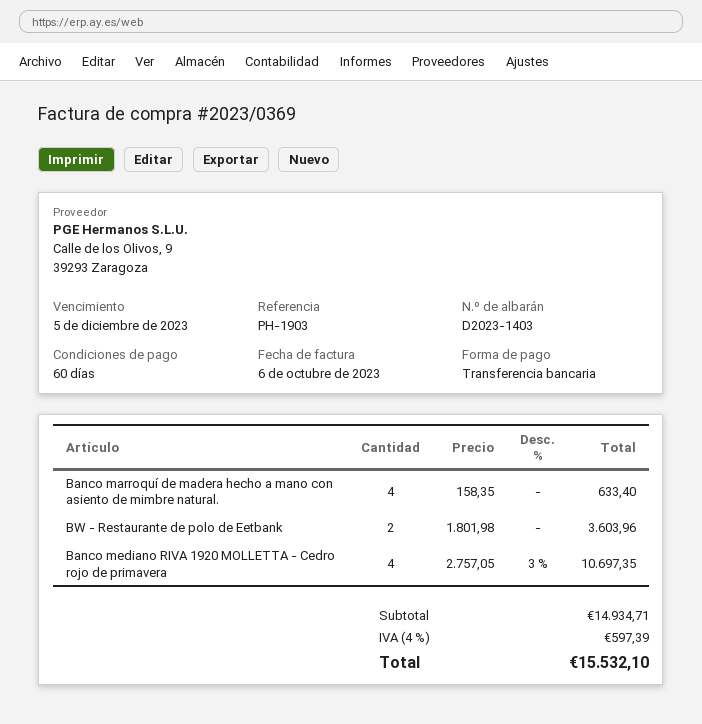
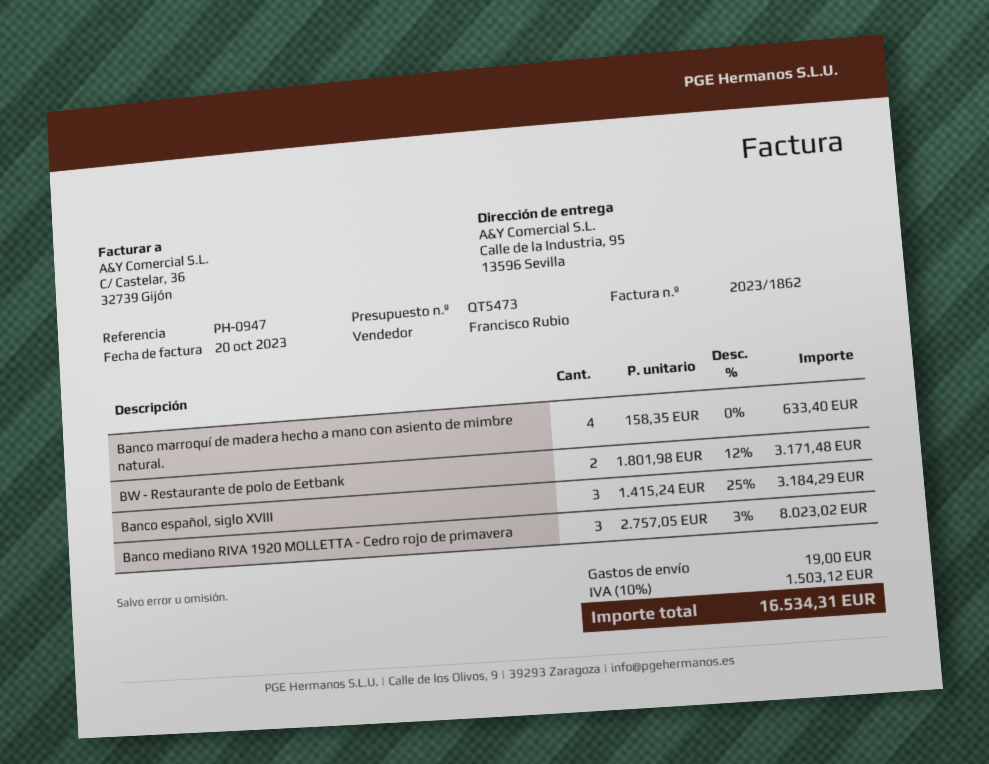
invoice number: 2023/0369 -> 2023/1862
invoice date: 2023-10-06 -> 2023-10-20
reference: PH-1903 -> PH-0947
BW - Restaurante de polo de Eetbank: 2 x 1801.98 = 3603.96 -> 2 x 1801.98 - 12% = 3171.48
Banco mediano RIVA 1920 MOLLETTA - Cedro rojo de primavera: 4 x 2757.05 - 3% = 10697.35 -> 3 x 2757.05 - 3% = 8023.02
Banco español, siglo XVIII: none -> 3 x 1415.24 - 25% = 3184.29
shipping: none -> 19.00
tax: 4% = 597.39 -> 10% = 1503.12
total: 15532.10 -> 16534.31

